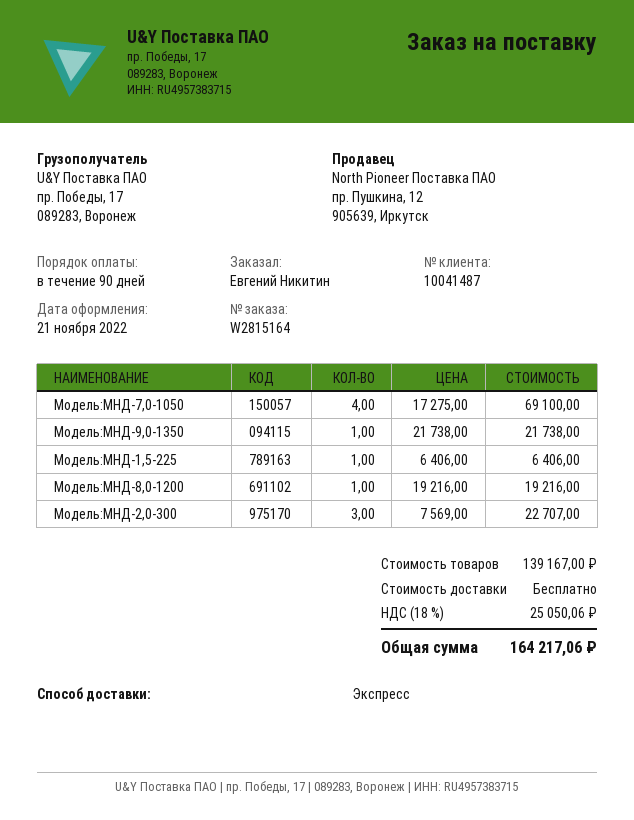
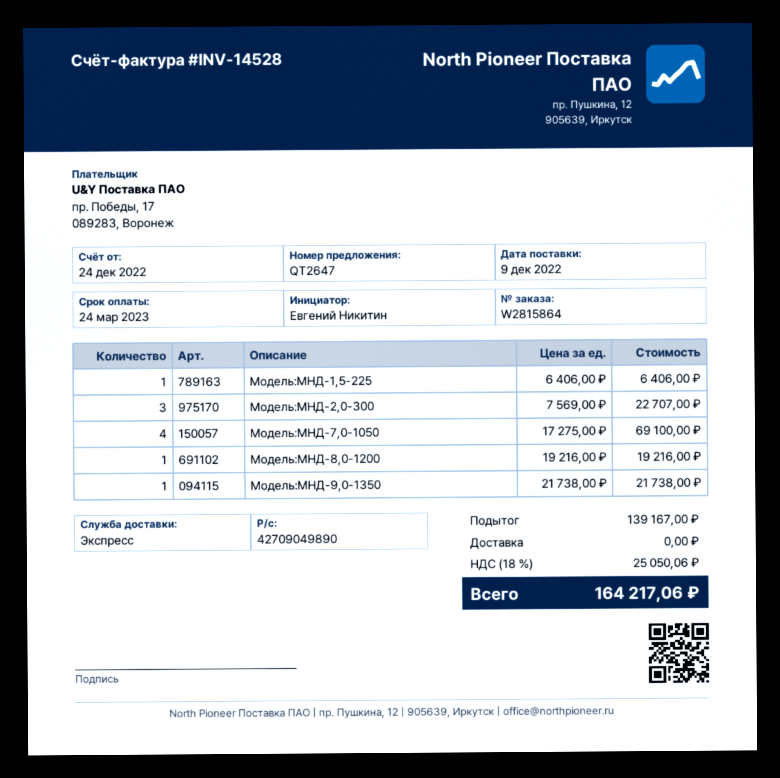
order number: W2815164 -> W2815864

